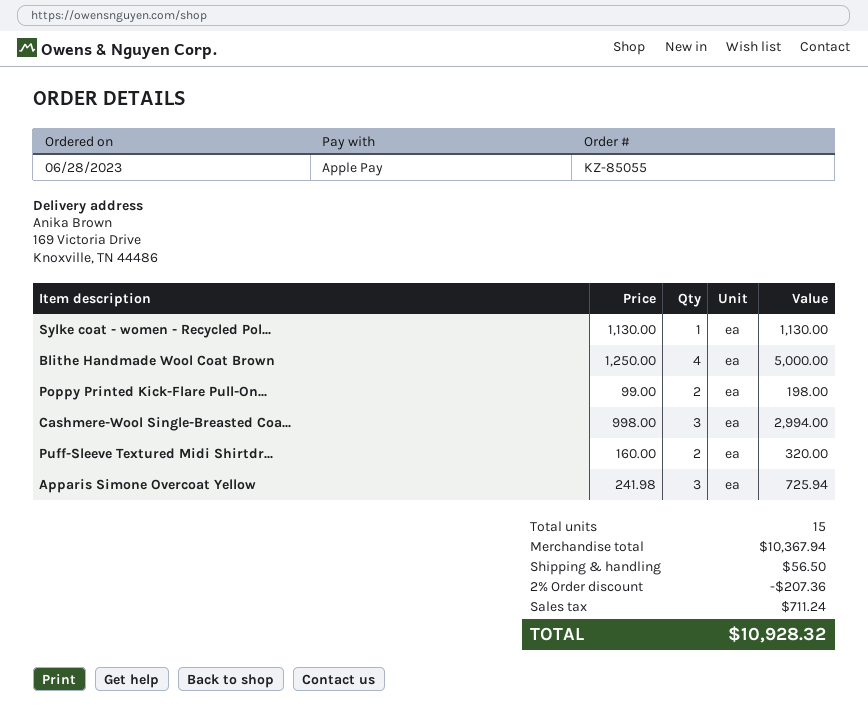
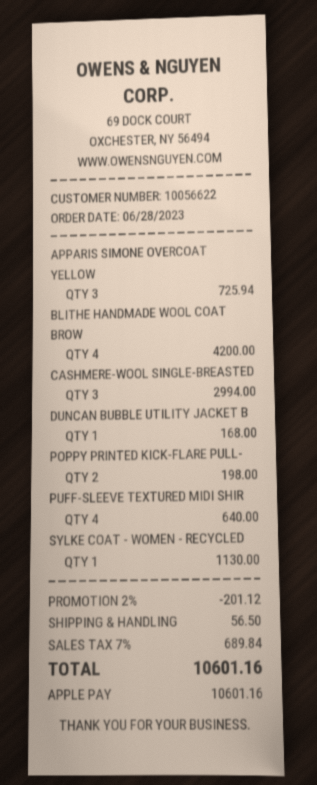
Blithe Handmade Wool Coat Brown: 4 for 5000.00 -> 4 for 4200.00
Puff-Sleeve Textured Midi Shirtdr...: 2 for 320.00 -> 4 for 640.00
DUNCAN BUBBLE UTILITY JACKET B: none -> 1 for 168.00
discount: 2% = 207.36 -> 2% = 201.12
tax: 711.24 -> 689.84
total: 10928.32 -> 10601.16

